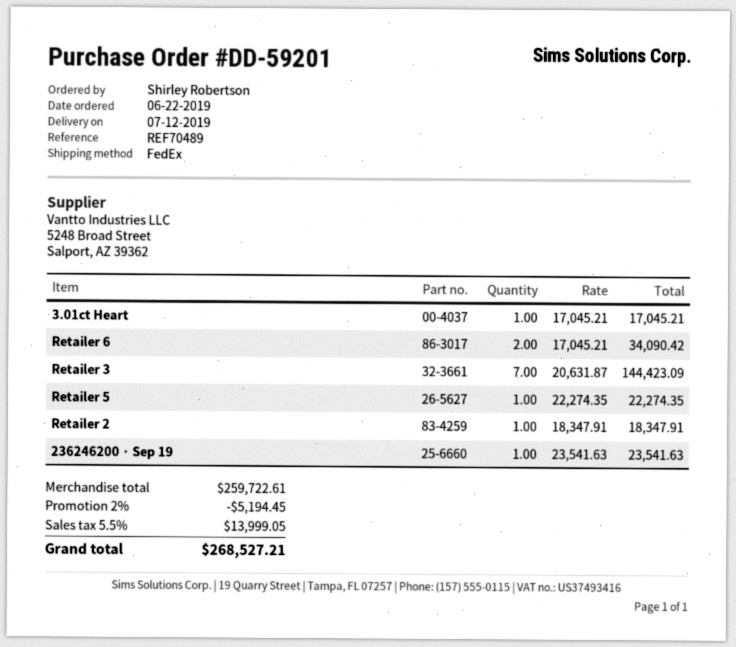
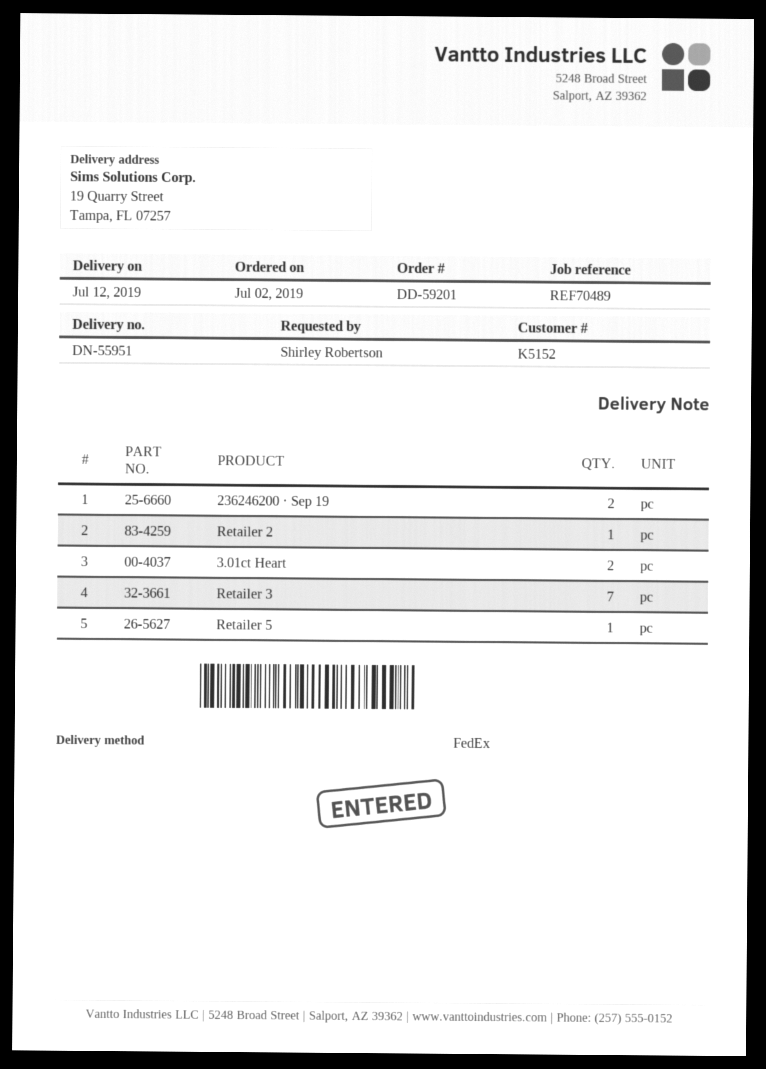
order date: 2019-06-22 -> 2019-07-02
3.01ct Heart: 1 -> 2
Retailer 6: 2 -> none
236246200 · Sep 19: 1 -> 2

